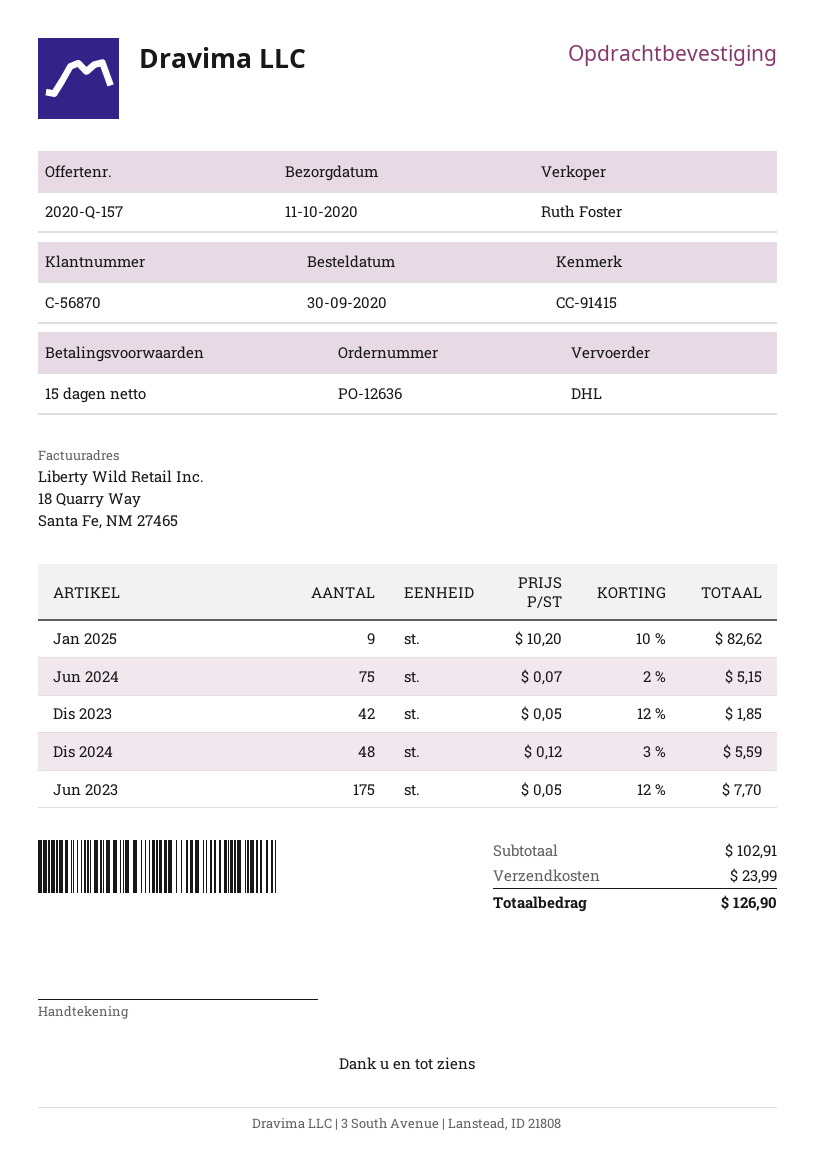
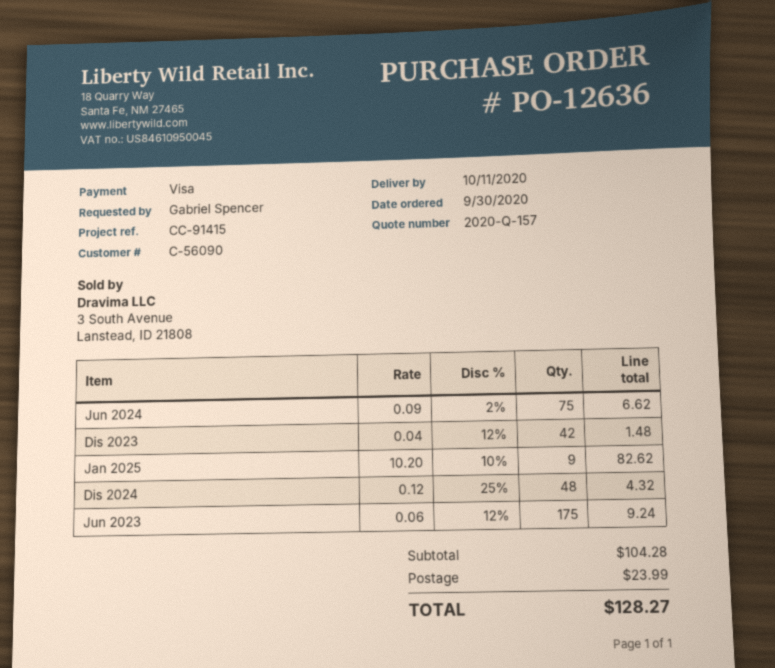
customer number: C-56870 -> C-56090
Jun 2024: 75 x 0.07 - 2% = 5.15 -> 75 x 0.09 - 2% = 6.62
Dis 2023: 42 x 0.05 - 12% = 1.85 -> 42 x 0.04 - 12% = 1.48
Dis 2024: 48 x 0.12 - 3% = 5.59 -> 48 x 0.12 - 25% = 4.32
Jun 2023: 175 x 0.05 - 12% = 7.70 -> 175 x 0.06 - 12% = 9.24
subtotal: 102.91 -> 104.28
total: 126.90 -> 128.27

